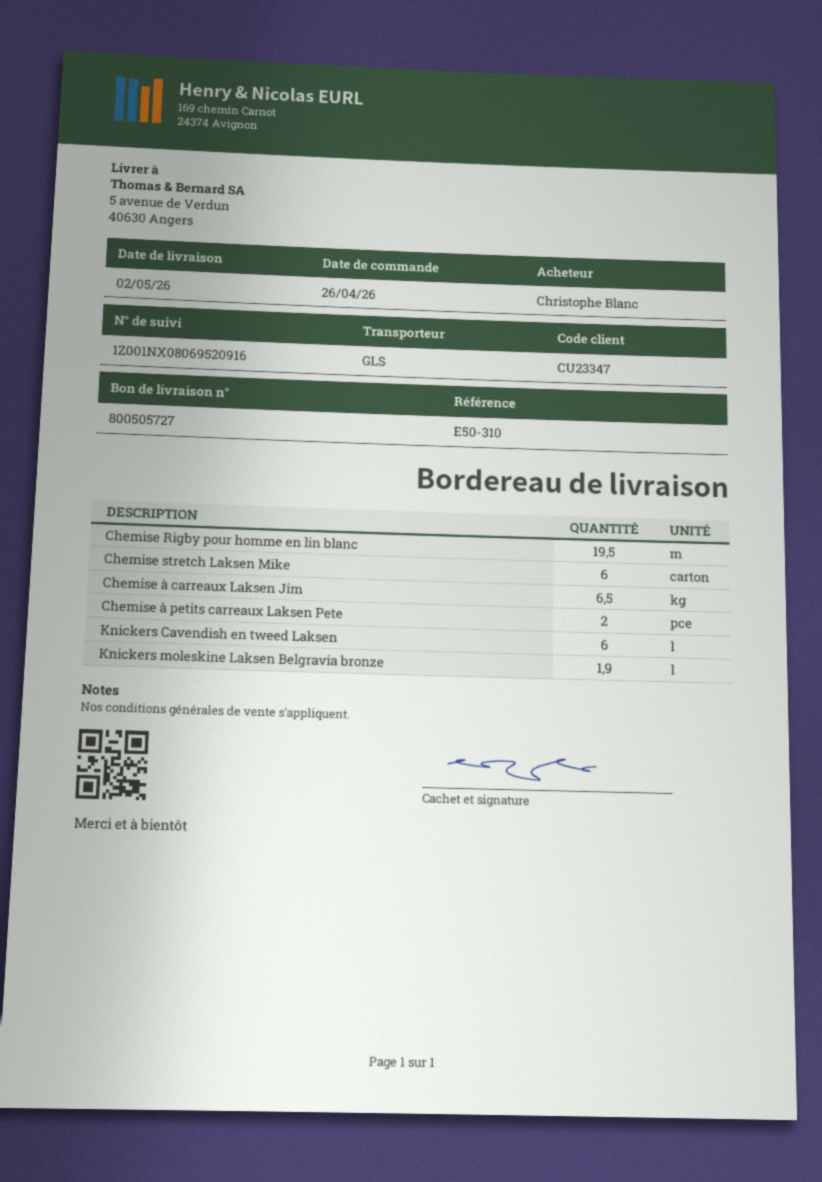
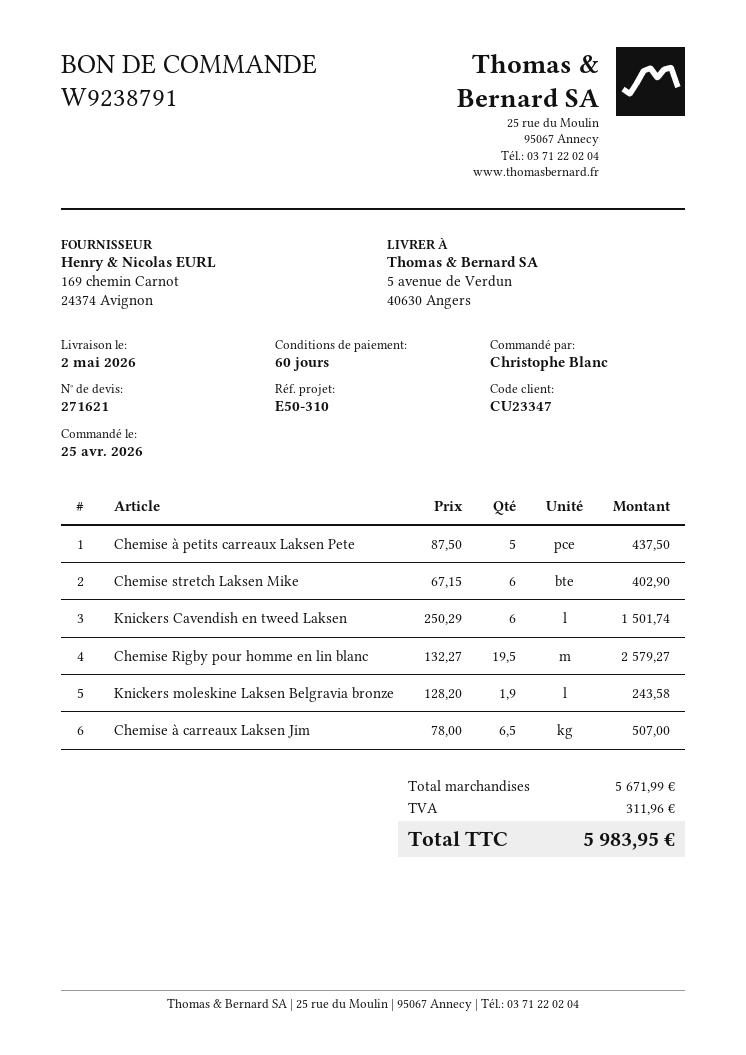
order date: 2026-04-26 -> 2026-04-25
Chemise à petits carreaux Laksen Pete: 2 -> 5

